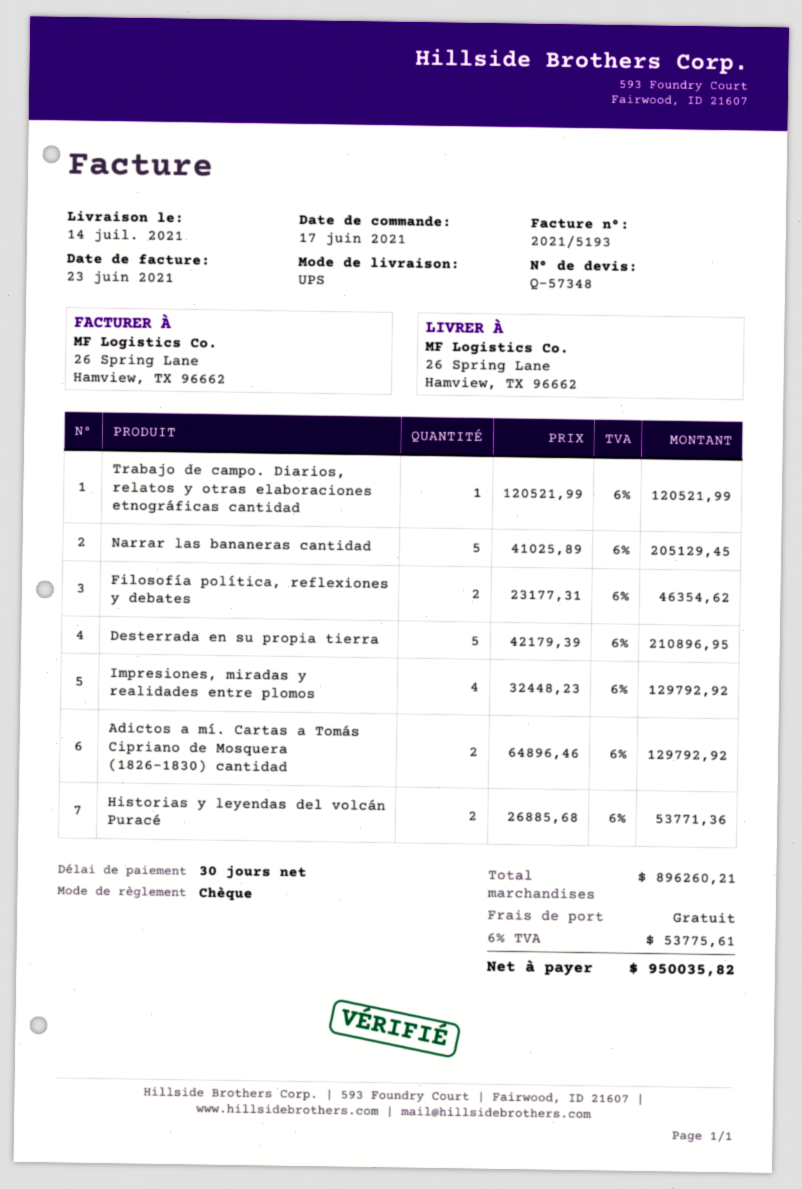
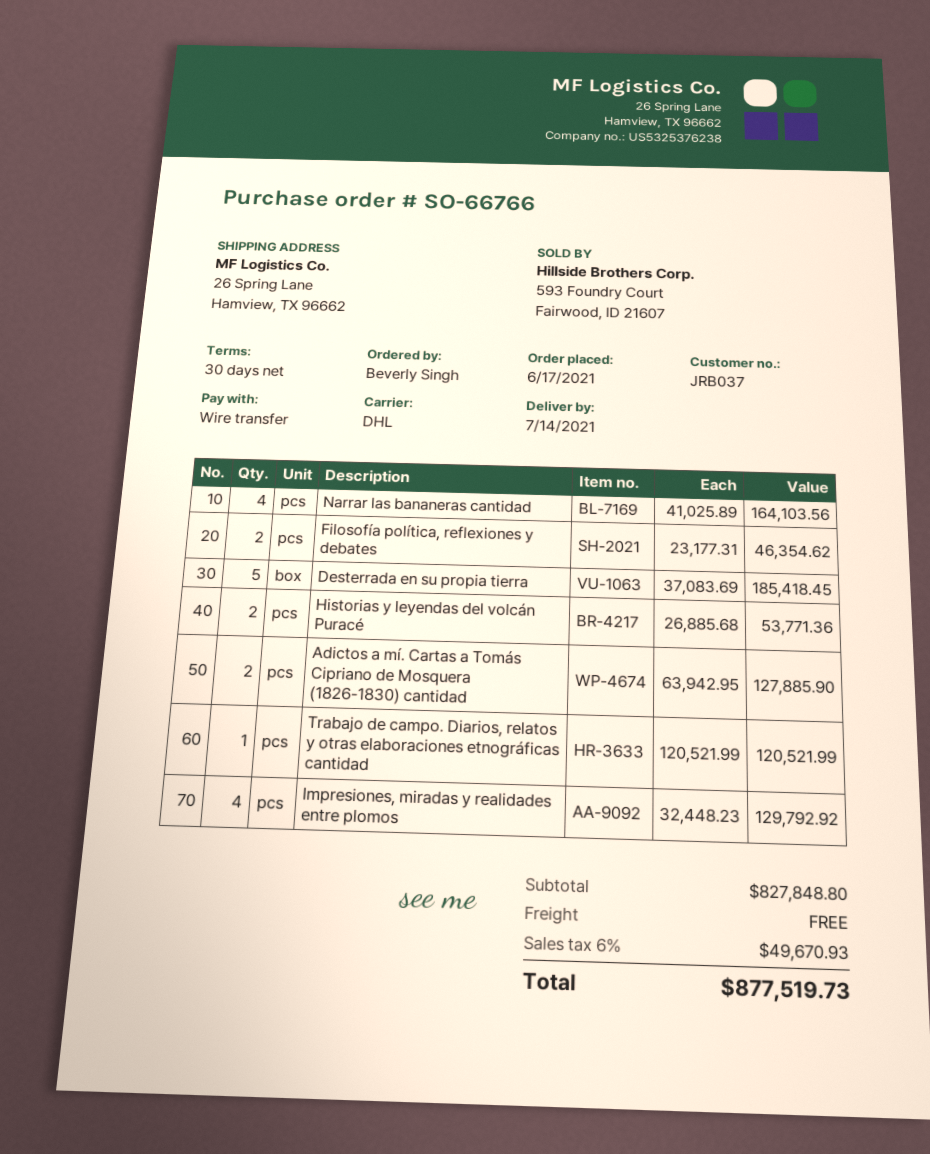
payment method: cheque -> bank transfer
shipping method: UPS -> DHL
Narrar las bananeras cantidad: 5 x 41025.89 = 205129.45 -> 4 x 41025.89 = 164103.56
Desterrada en su propia tierra: 5 x 42179.39 = 210896.95 -> 5 x 37083.69 = 185418.45
Adictos a mí. Cartas a Tomás Cipriano de Mosquera (1826-1830) cantidad: 2 x 64896.46 = 129792.92 -> 2 x 63942.95 = 127885.90
subtotal: 896260.21 -> 827848.80
tax: 6% = 53775.61 -> 6% = 49670.93
total: 950035.82 -> 877519.73

